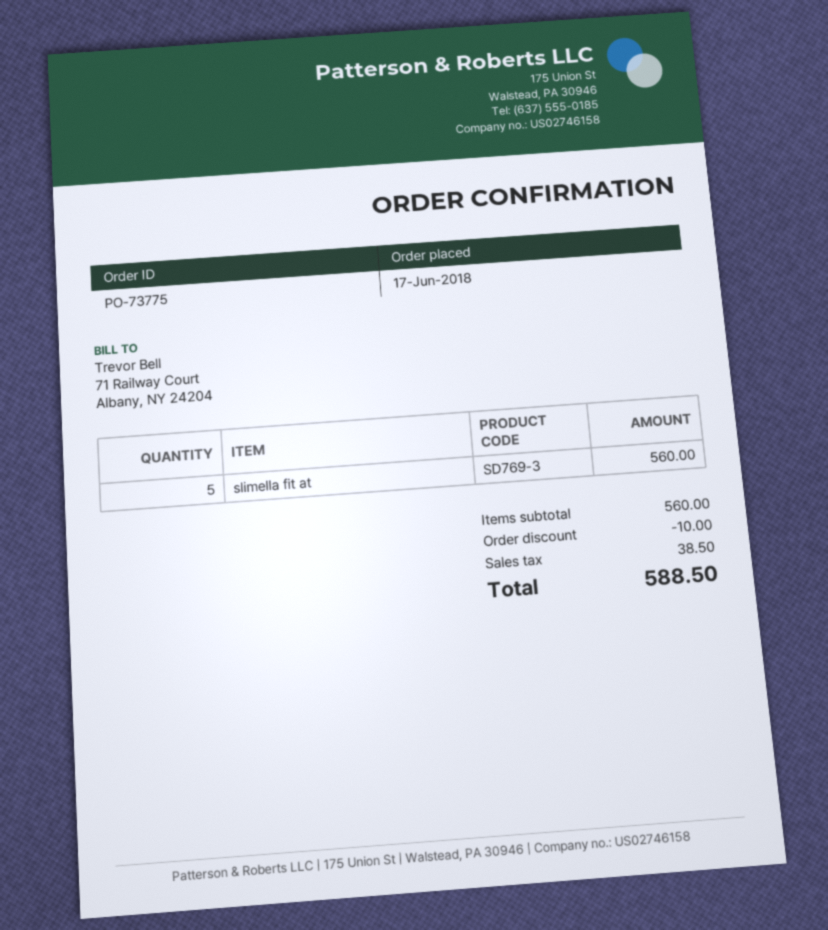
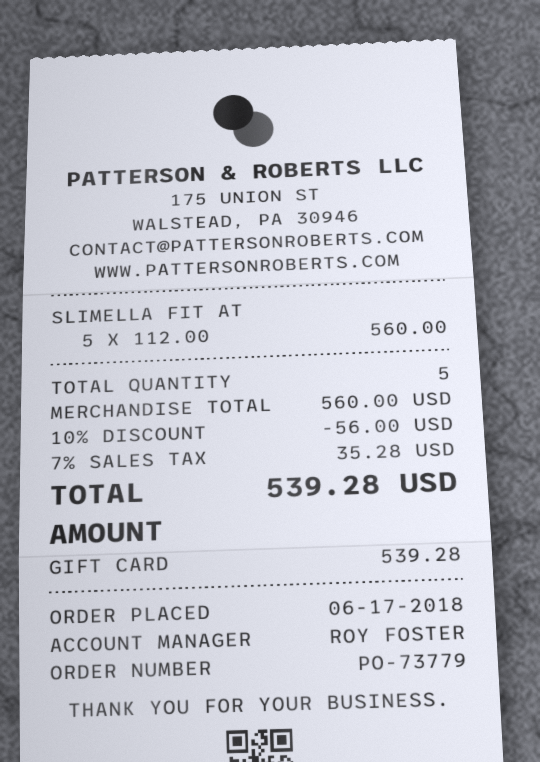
order number: PO-73775 -> PO-73779
discount: 10.00 -> 56.00
tax: 38.50 -> 35.28
total: 588.50 -> 539.28

